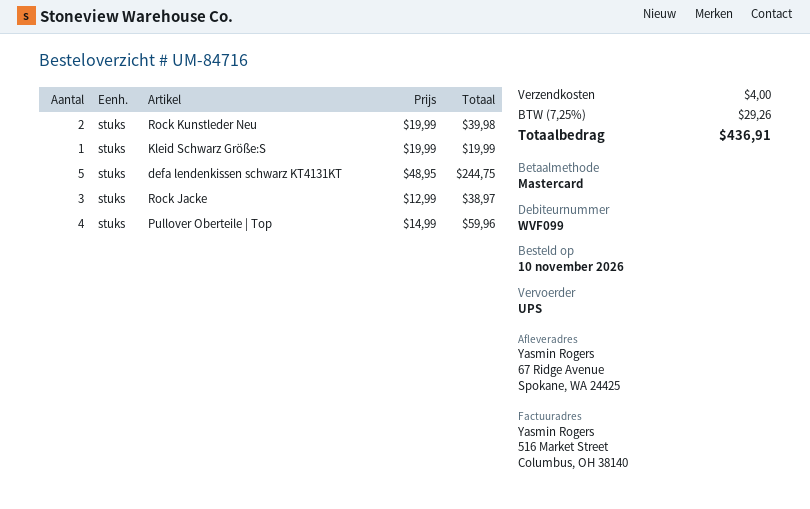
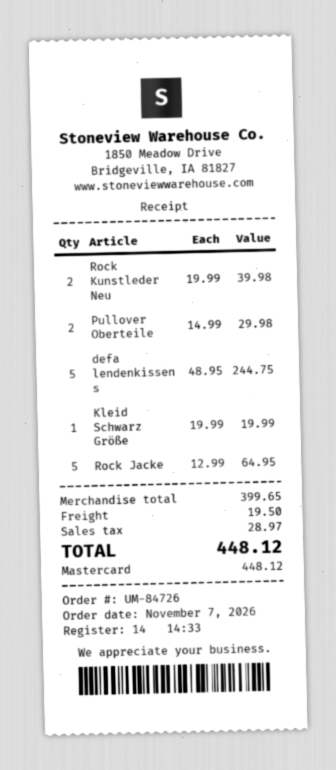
order number: UM-84716 -> UM-84726
order date: 2026-11-10 -> 2026-11-07
Rock Jacke: 3 x 12.99 = 38.97 -> 5 x 12.99 = 64.95
Pullover Oberteile | Top: 4 x 14.99 = 59.96 -> 2 x 14.99 = 29.98
shipping: 4.00 -> 19.50
tax: 29.26 -> 28.97
total: 436.91 -> 448.12

